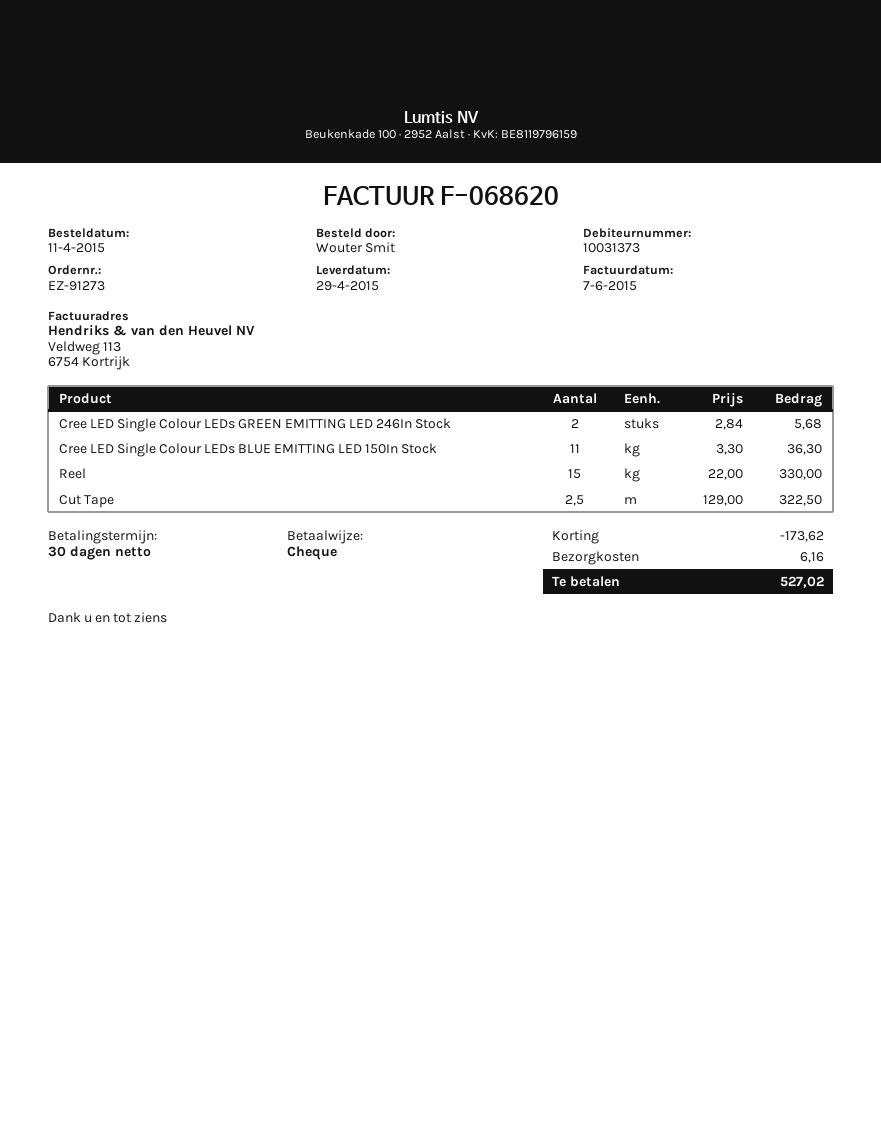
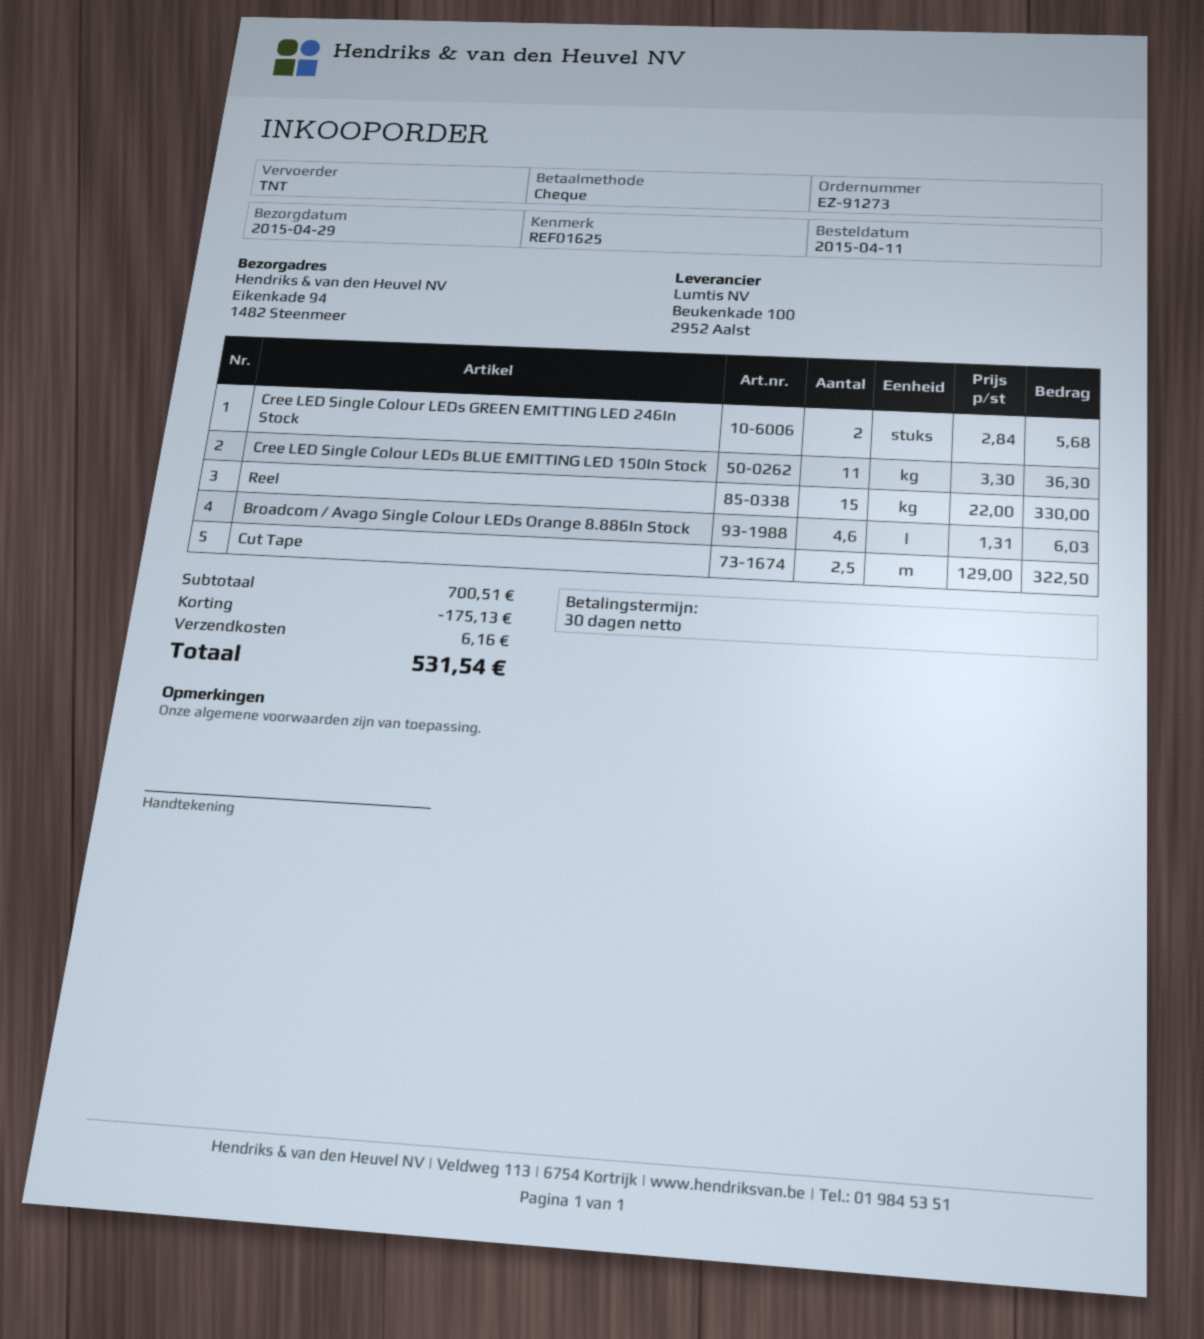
Broadcom / Avago Single Colour LEDs Orange 8.886In Stock: none -> 4.6 x 1.31 = 6.03
discount: 173.62 -> 175.13
total: 527.02 -> 531.54

